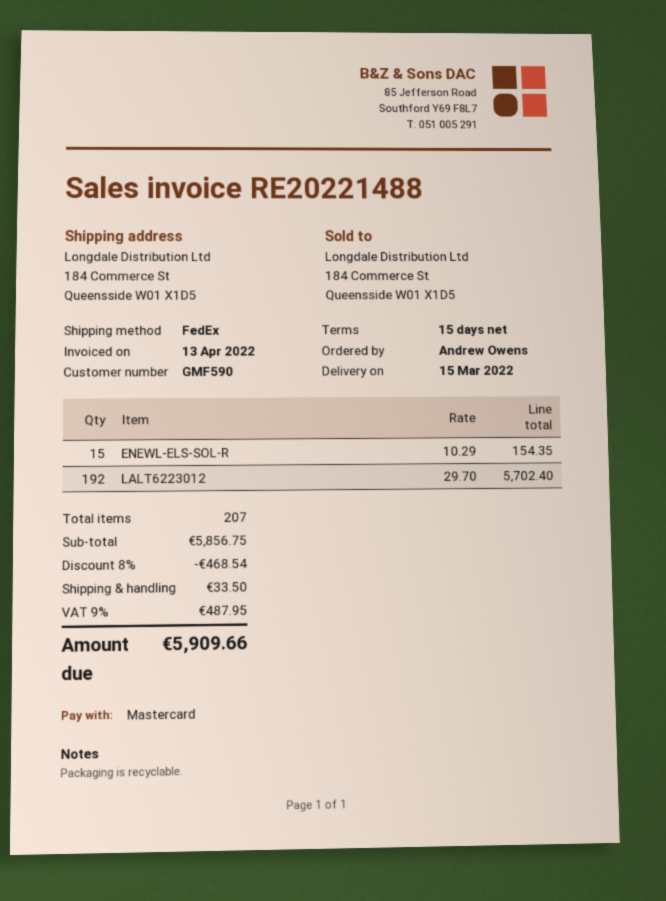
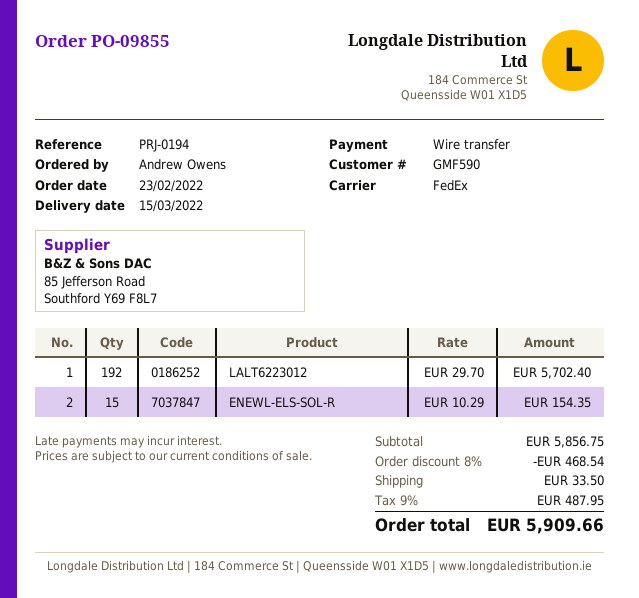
payment method: Mastercard -> bank transfer

